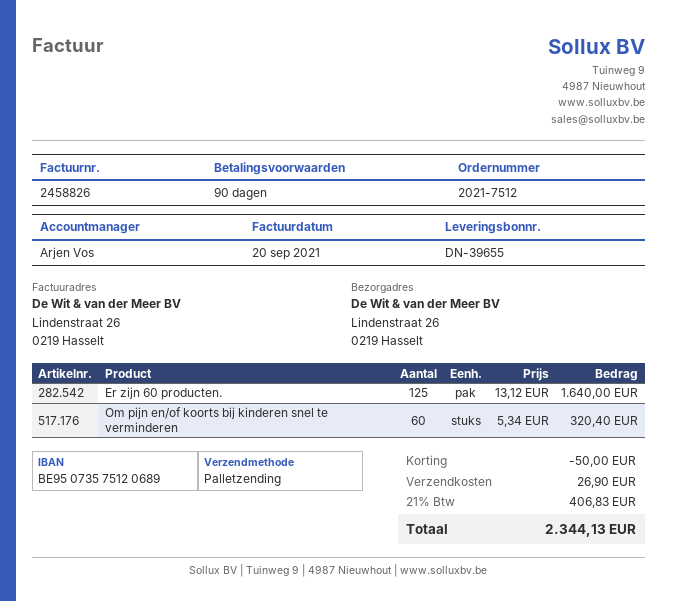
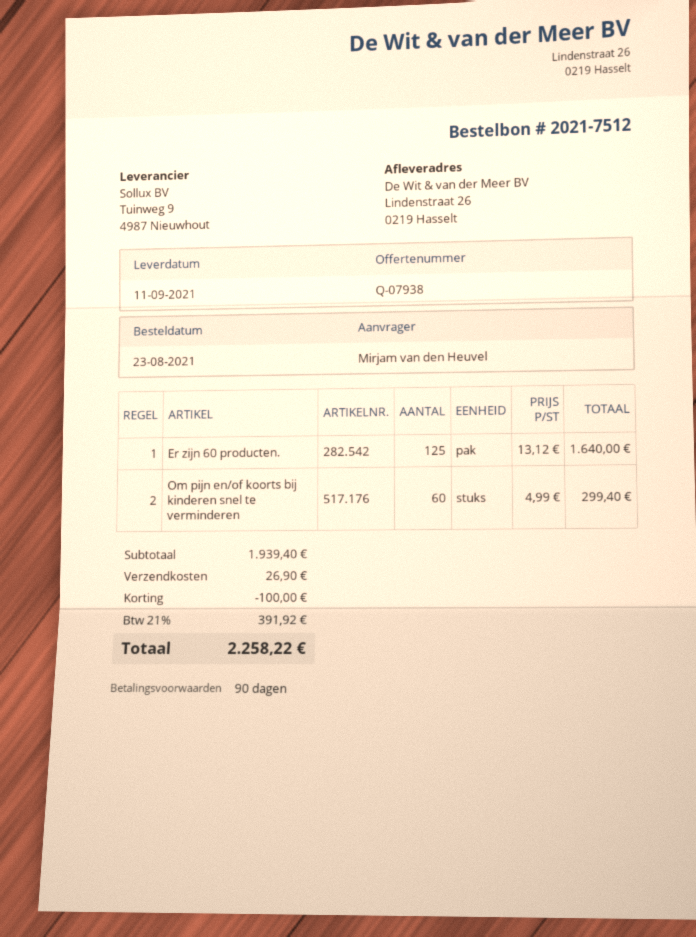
Om pijn en/of koorts bij kinderen snel te verminderen: 60 x 5.34 = 320.40 -> 60 x 4.99 = 299.40
discount: 50.00 -> 100.00
tax: 21% = 406.83 -> 21% = 391.92
total: 2344.13 -> 2258.22

